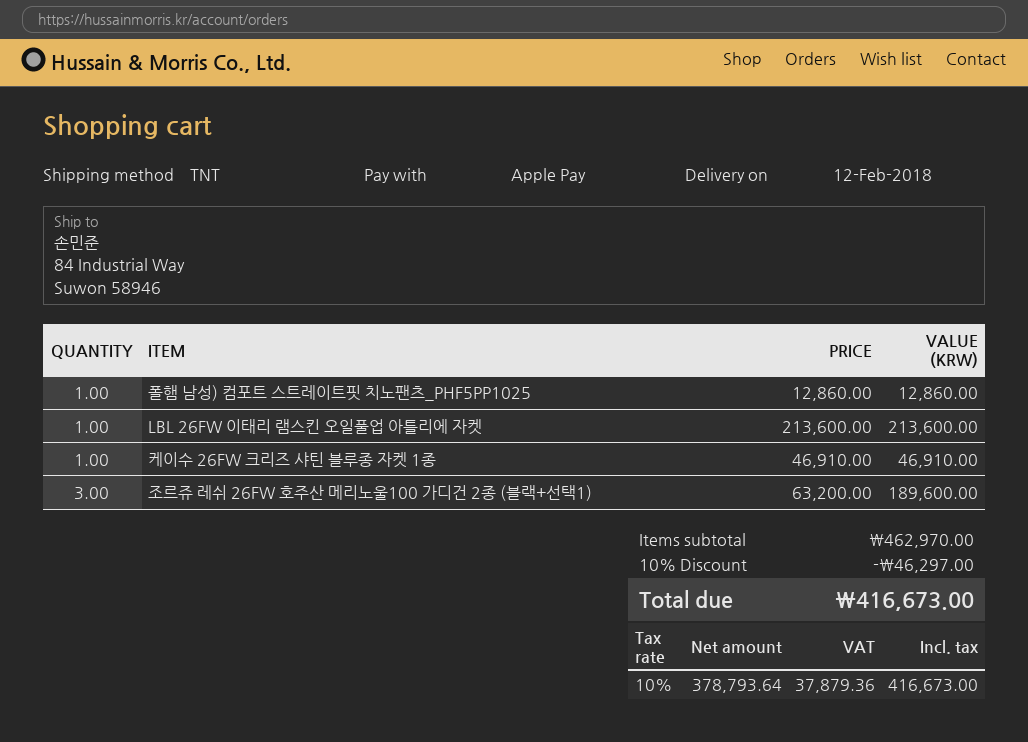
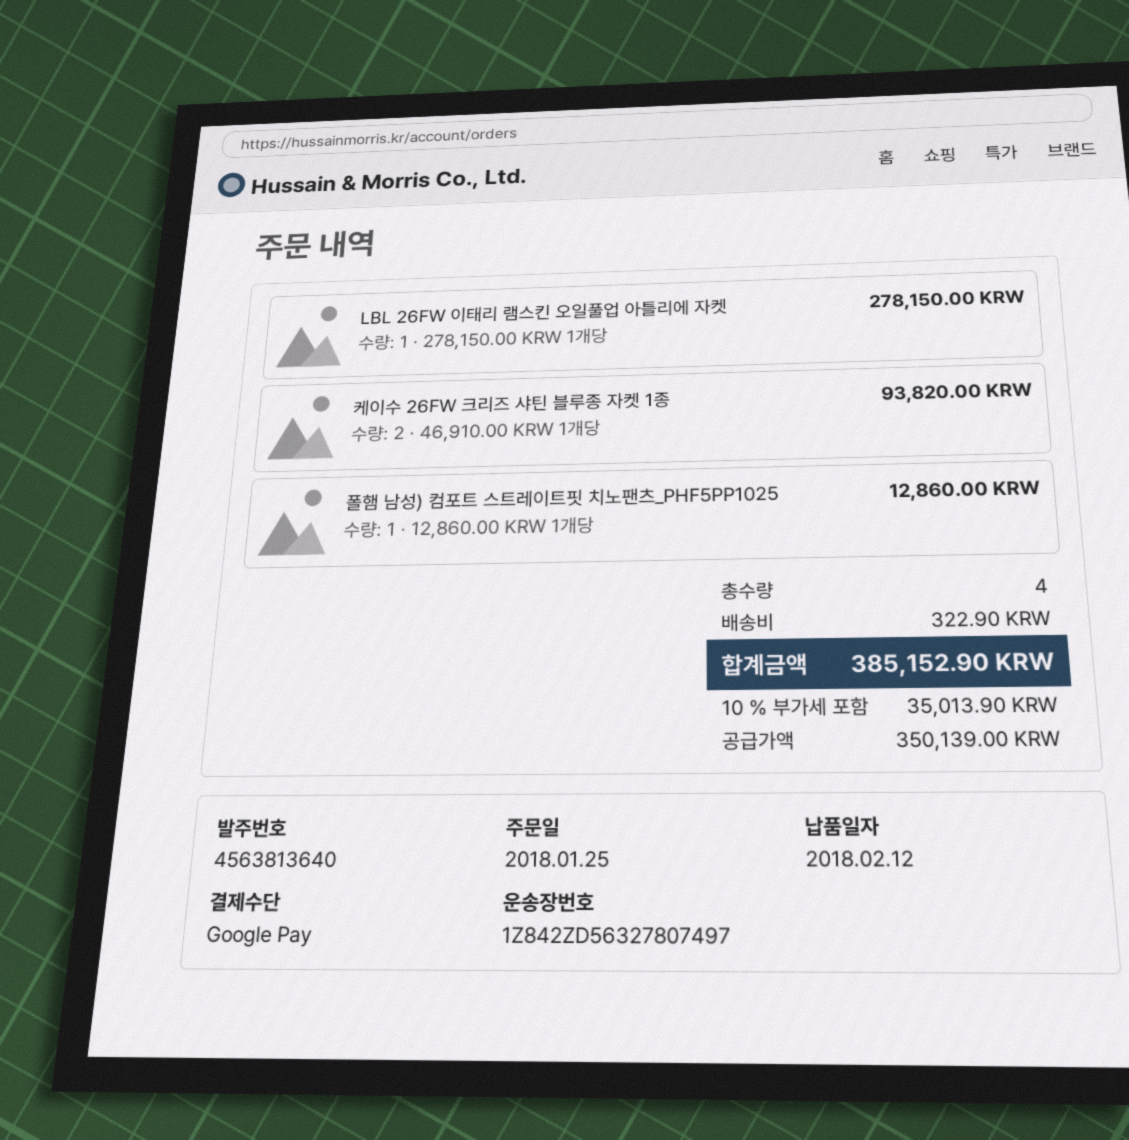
payment method: Apple Pay -> Google Pay
LBL 26FW 이태리 램스킨 오일풀업 아틀리에 자켓: 1 x 213600.00 = 213600.00 -> 1 x 278150.00 = 278150.00
케이수 26FW 크리즈 샤틴 블루종 자켓 1종: 1 x 46910.00 = 46910.00 -> 2 x 46910.00 = 93820.00
조르쥬 레쉬 26FW 호주산 메리노울100 가디건 2종 (블랙+선택1): 3 x 63200.00 = 189600.00 -> none
discount: 10% = 46297.00 -> none
shipping: none -> 322.90
net: 378793.64 -> 350139.00
tax: 10% = 37879.36 -> 10% = 35013.90
total: 416673.00 -> 385152.90

